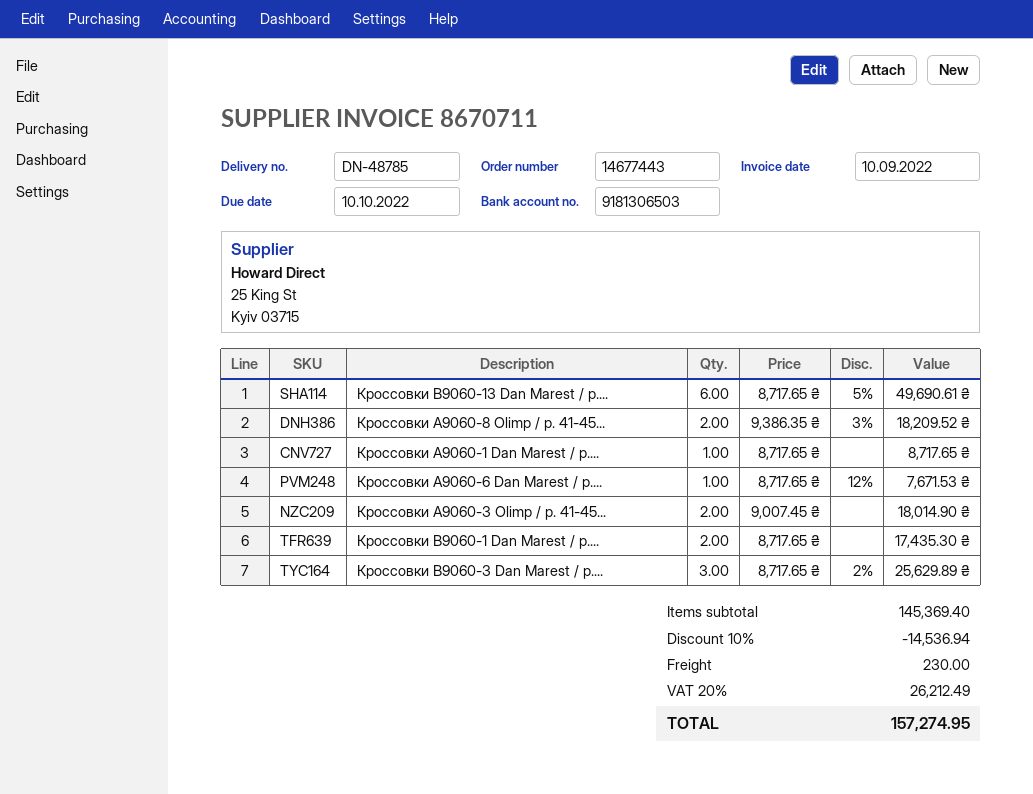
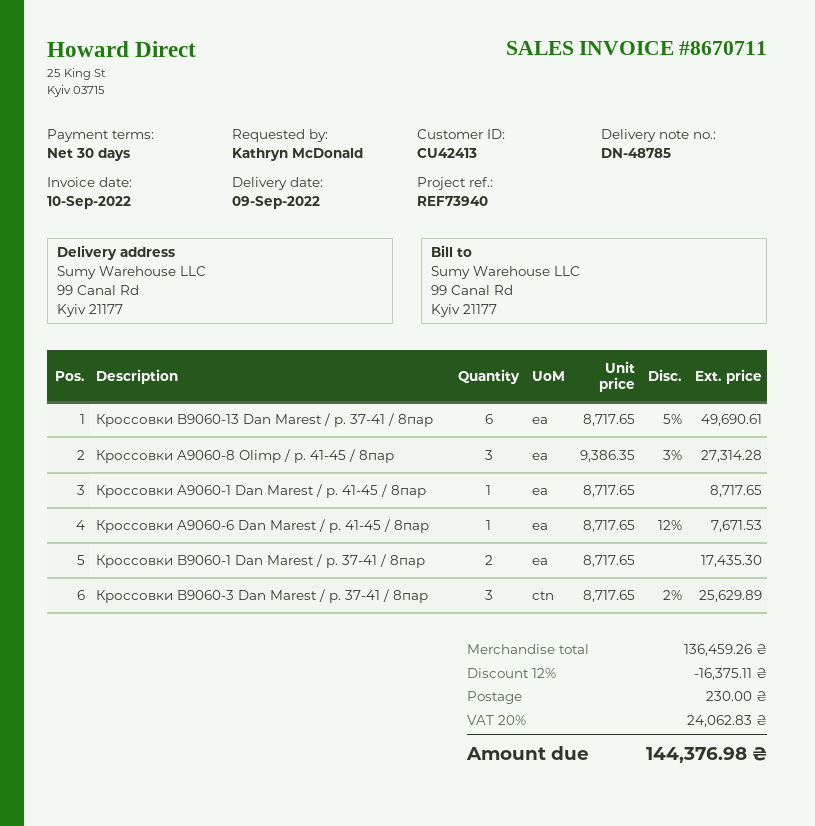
Кроссовки A9060-8 Olimp / p. 41-45...: 2 x 9386.35 - 3% = 18209.52 -> 3 x 9386.35 - 3% = 27314.28
Кроссовки A9060-3 Olimp / p. 41-45...: 2 x 9007.45 = 18014.90 -> none
subtotal: 145369.40 -> 136459.26
discount: 10% = 14536.94 -> 12% = 16375.11
tax: 20% = 26212.49 -> 20% = 24062.83
total: 157274.95 -> 144376.98

